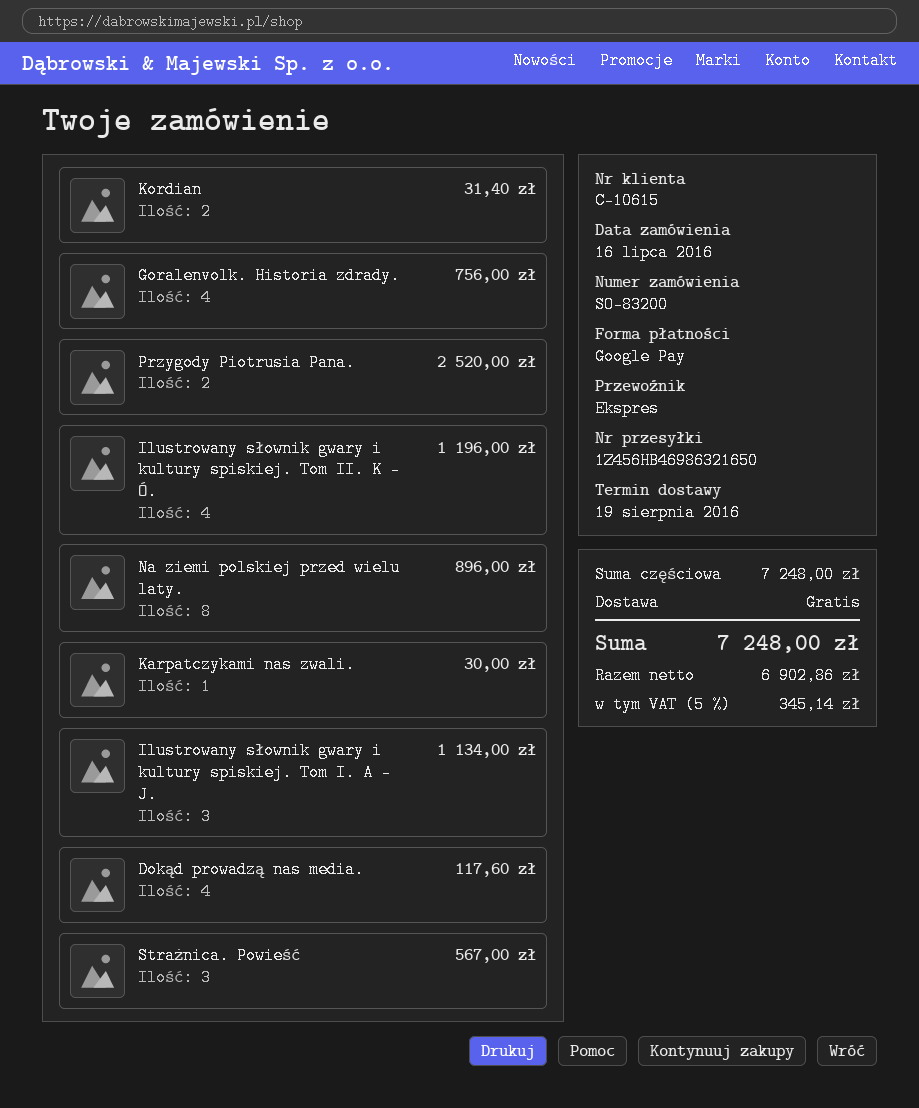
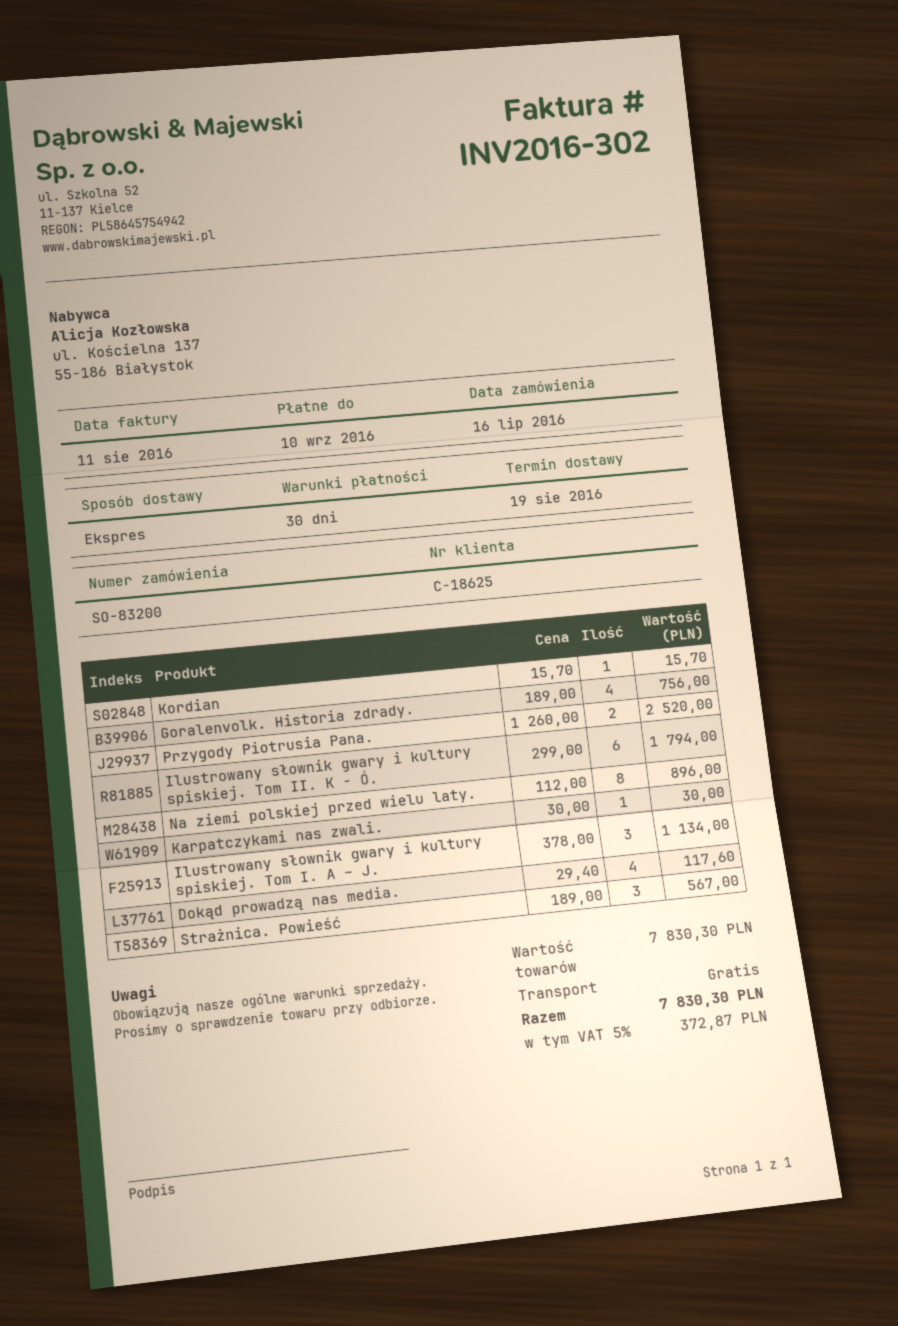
customer number: C-10615 -> C-18625
Kordian: 2 for 31.40 -> 1 for 15.70
Ilustrowany słownik gwary i kultury spiskiej. Tom II. K - Ó.: 4 for 1196.00 -> 6 for 1794.00
subtotal: 7248.00 -> 7830.30
tax: 5% = 345.14 -> 5% = 372.87
total: 7248.00 -> 7830.30

